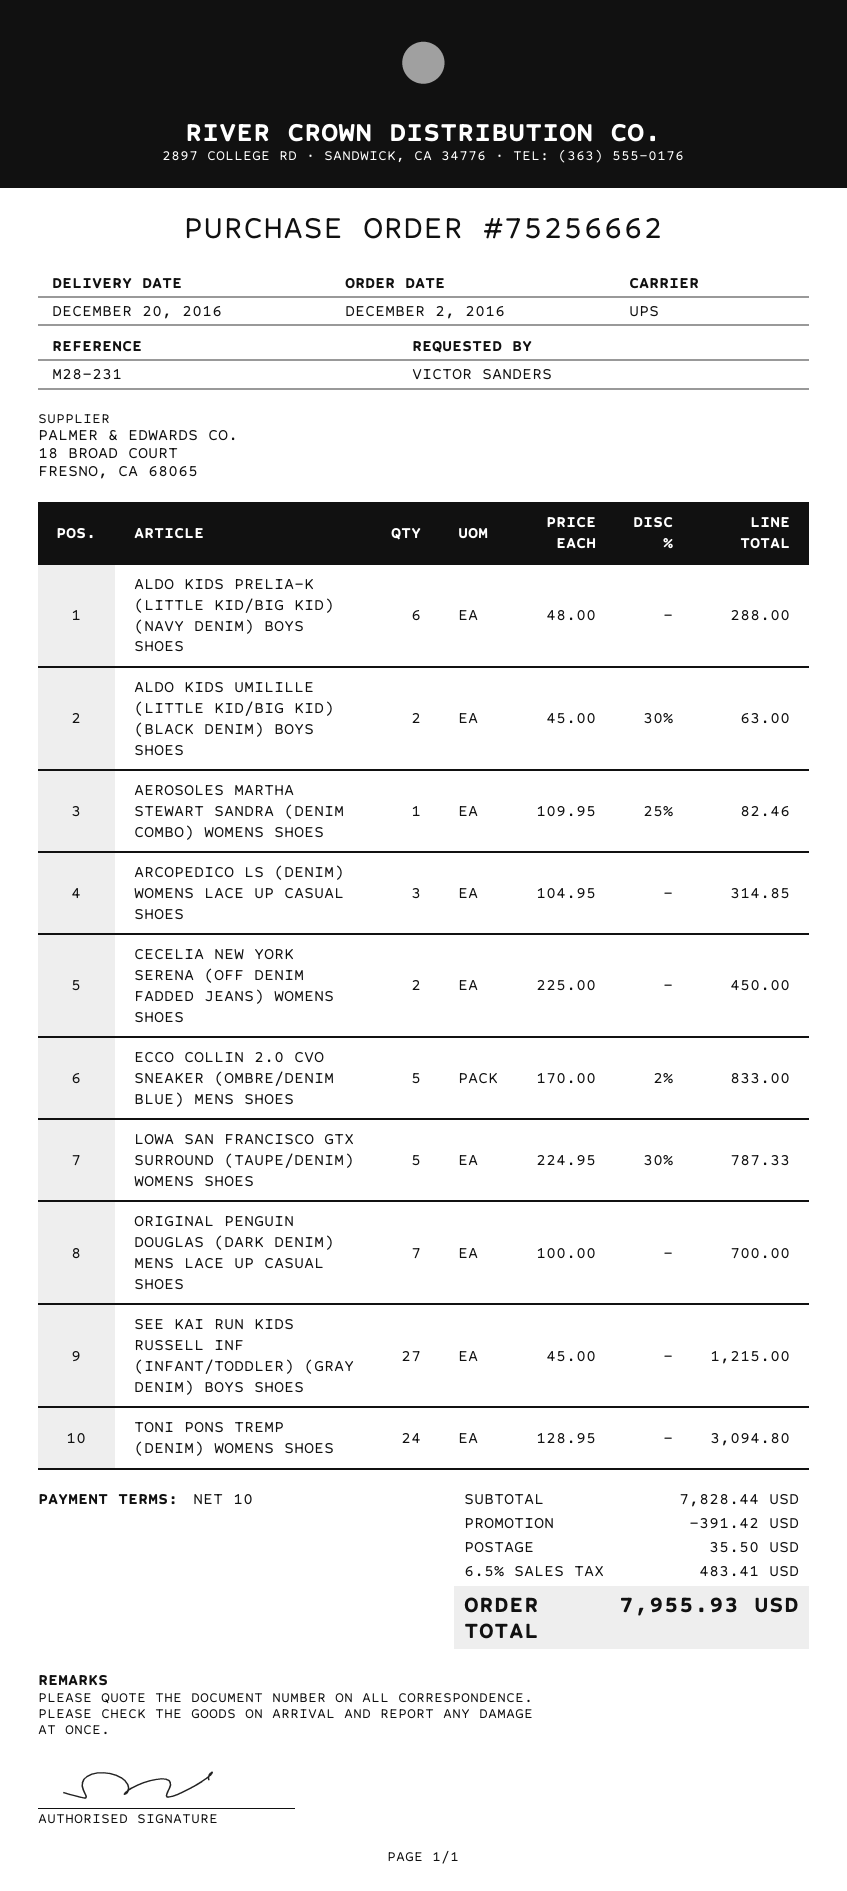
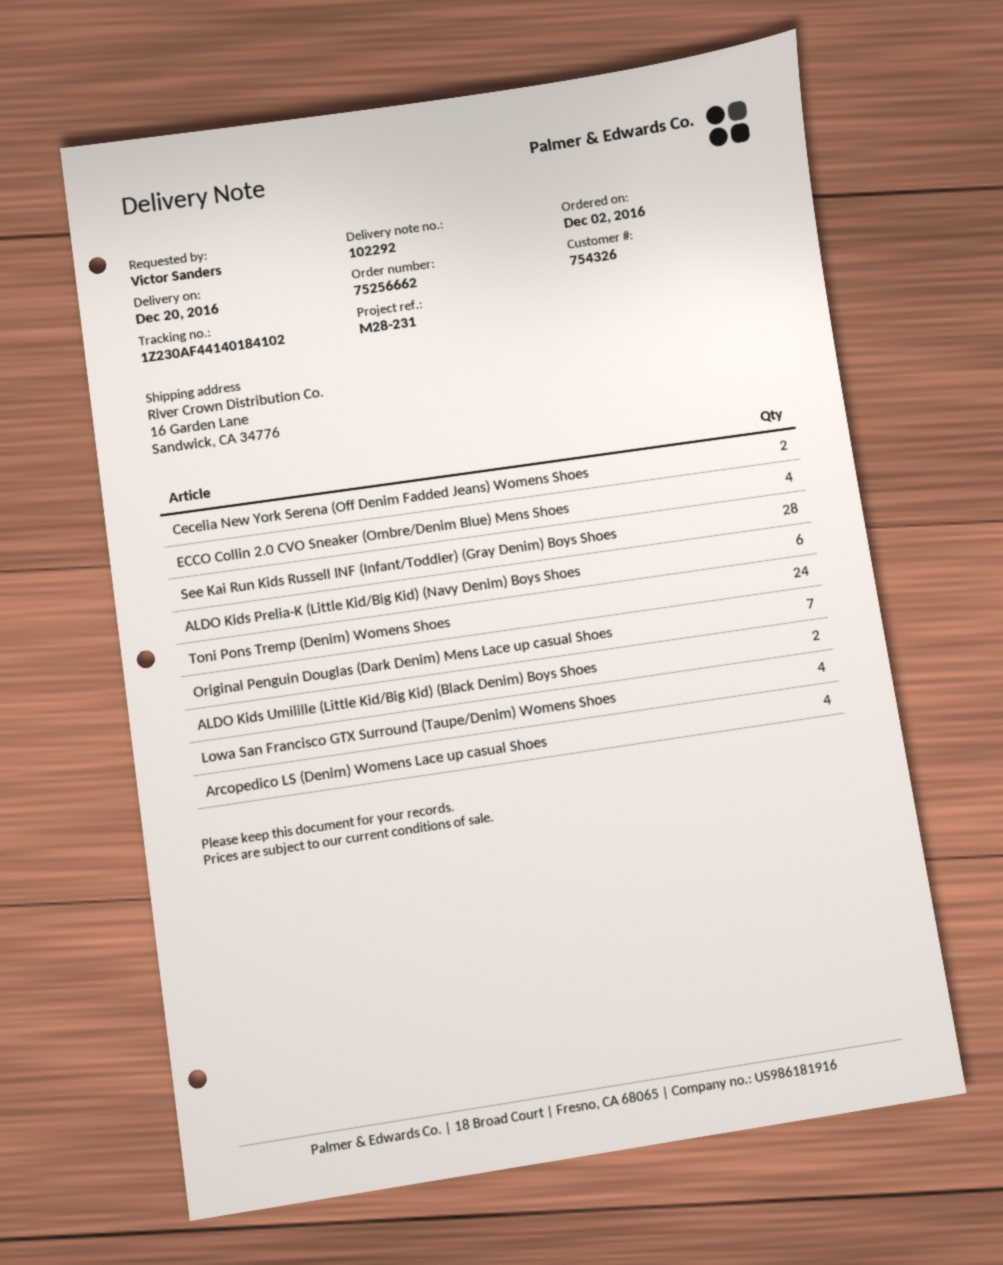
AEROSOLES MARTHA STEWART SANDRA (DENIM COMBO) WOMENS SHOES: 1 -> none
ARCOPEDICO LS (DENIM) WOMENS LACE UP CASUAL SHOES: 3 -> 4
ECCO COLLIN 2.0 CVO SNEAKER (OMBRE/DENIM BLUE) MENS SHOES: 5 -> 4
LOWA SAN FRANCISCO GTX SURROUND (TAUPE/DENIM) WOMENS SHOES: 5 -> 4
SEE KAI RUN KIDS RUSSELL INF (INFANT/TODDLER) (GRAY DENIM) BOYS SHOES: 27 -> 28

